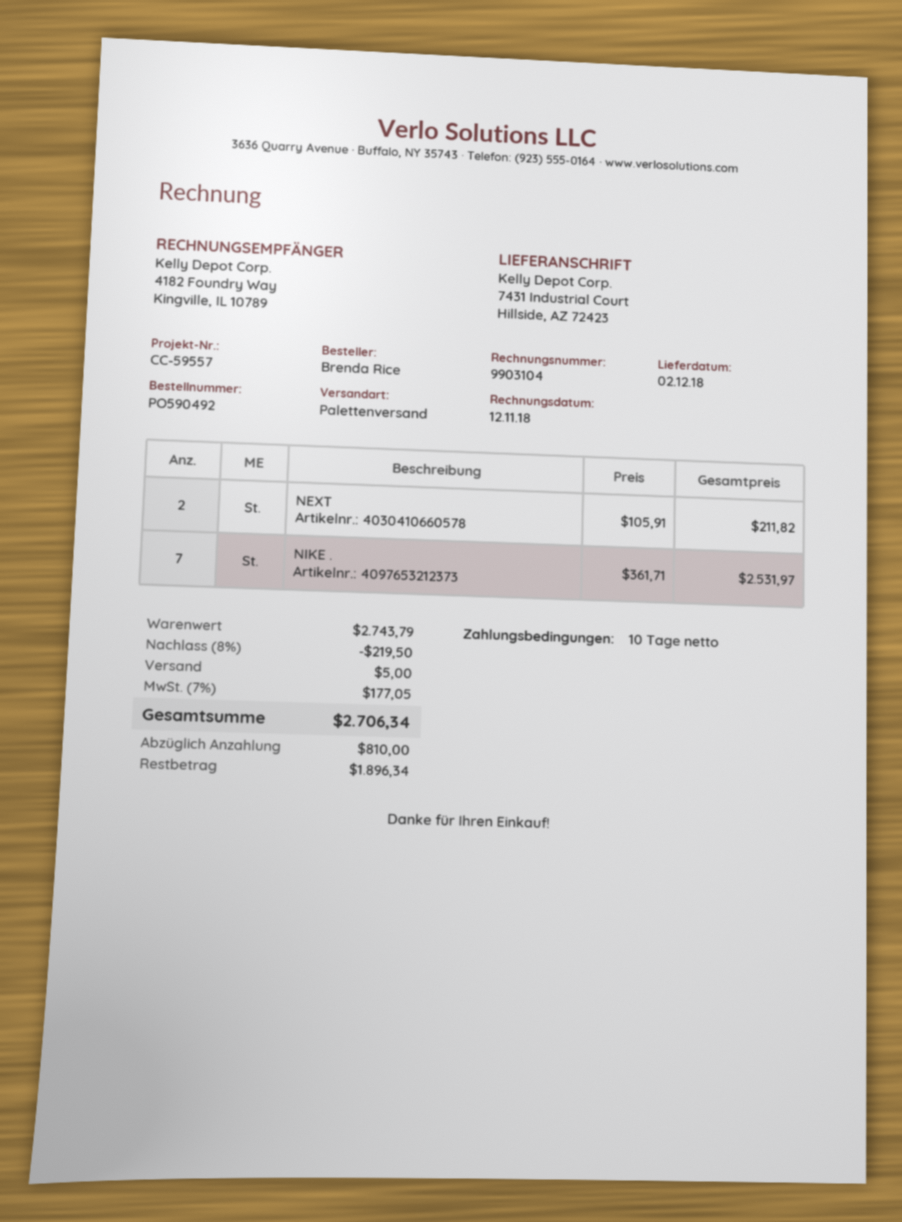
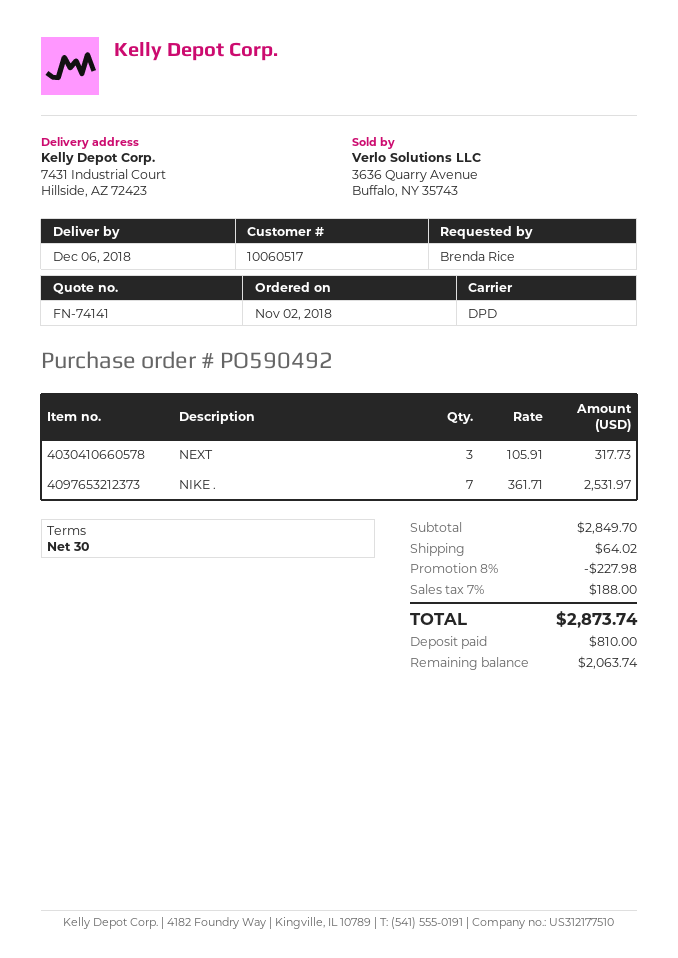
delivery date: 2018-12-02 -> 2018-12-06
payment terms: 10 days -> 30 days
shipping method: pallet freight -> DPD
NEXT: 2 x 105.91 = 211.82 -> 3 x 105.91 = 317.73
subtotal: 2743.79 -> 2849.70
discount: 8% = 219.50 -> 8% = 227.98
shipping: 5.00 -> 64.02
tax: 7% = 177.05 -> 7% = 188.00
total: 2706.34 -> 2873.74
balance: 1896.34 -> 2063.74

